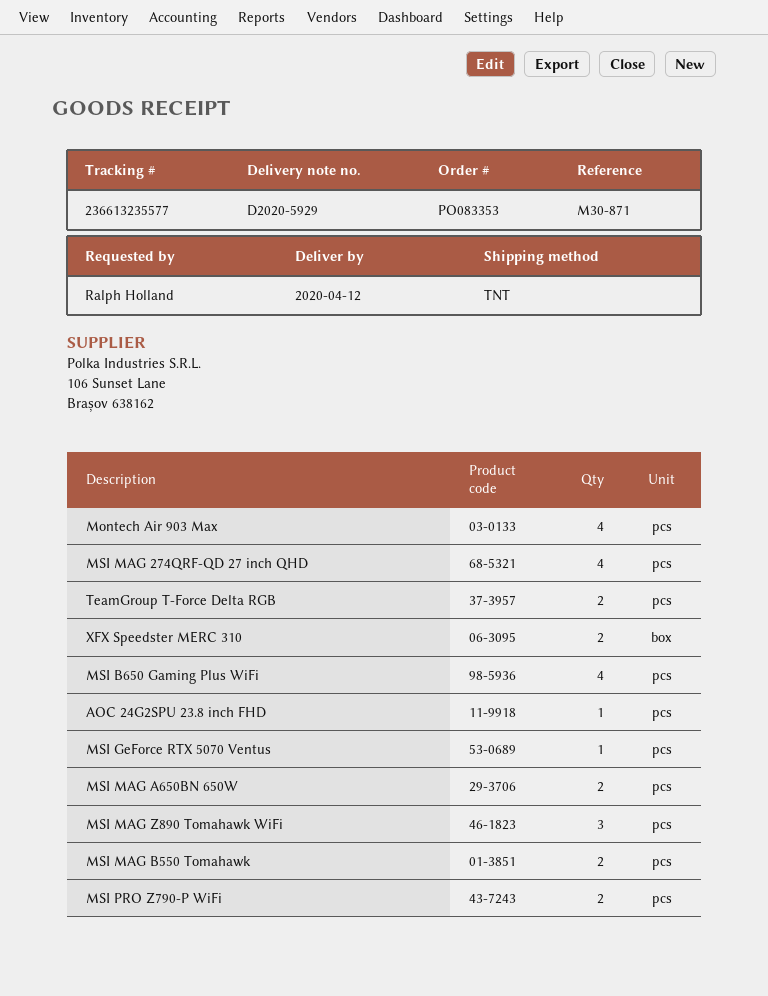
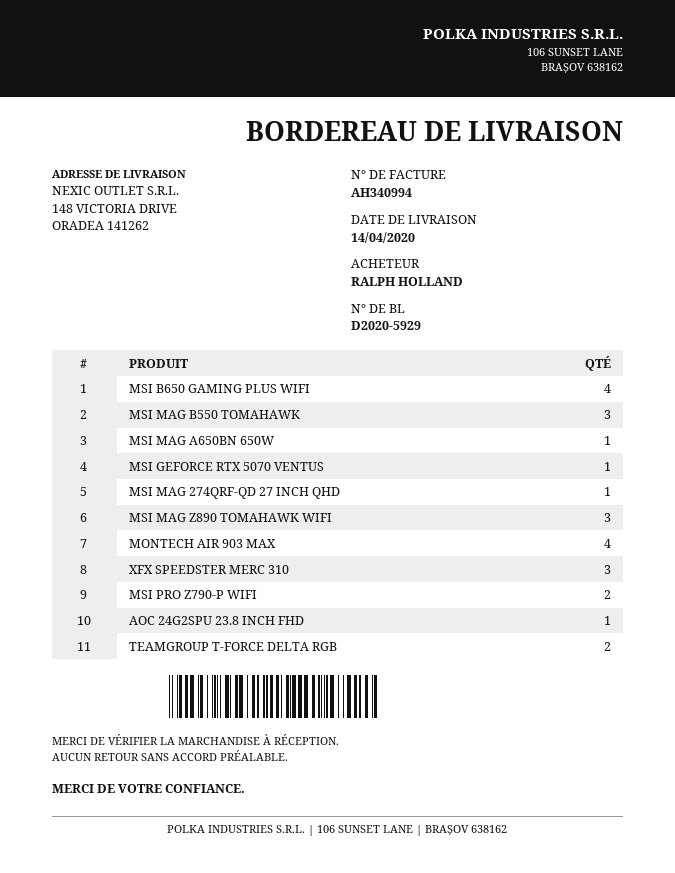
delivery date: 2020-04-12 -> 2020-04-14
MSI MAG 274QRF-QD 27 inch QHD: 4 -> 1
XFX Speedster MERC 310: 2 -> 3
MSI MAG A650BN 650W: 2 -> 1
MSI MAG B550 Tomahawk: 2 -> 3

